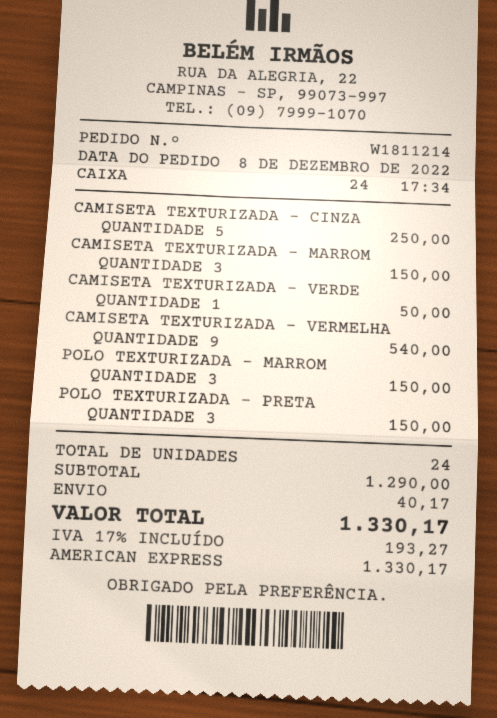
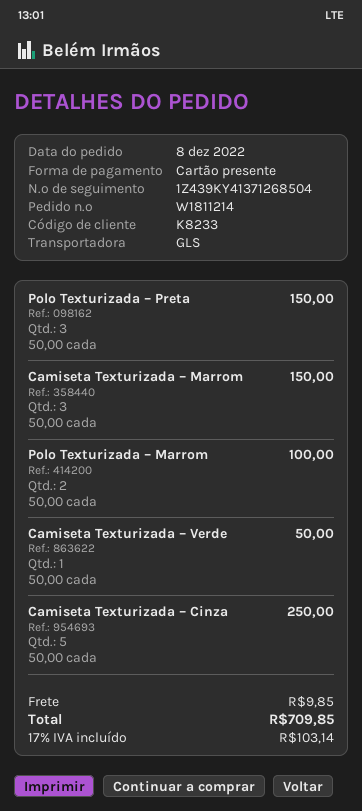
payment method: American Express -> gift card
CAMISETA TEXTURIZADA – VERMELHA: 9 for 540.00 -> none
POLO TEXTURIZADA – MARROM: 3 for 150.00 -> 2 for 100.00
shipping: 40.17 -> 9.85
tax: 17% = 193.27 -> 17% = 103.14
total: 1330.17 -> 709.85

